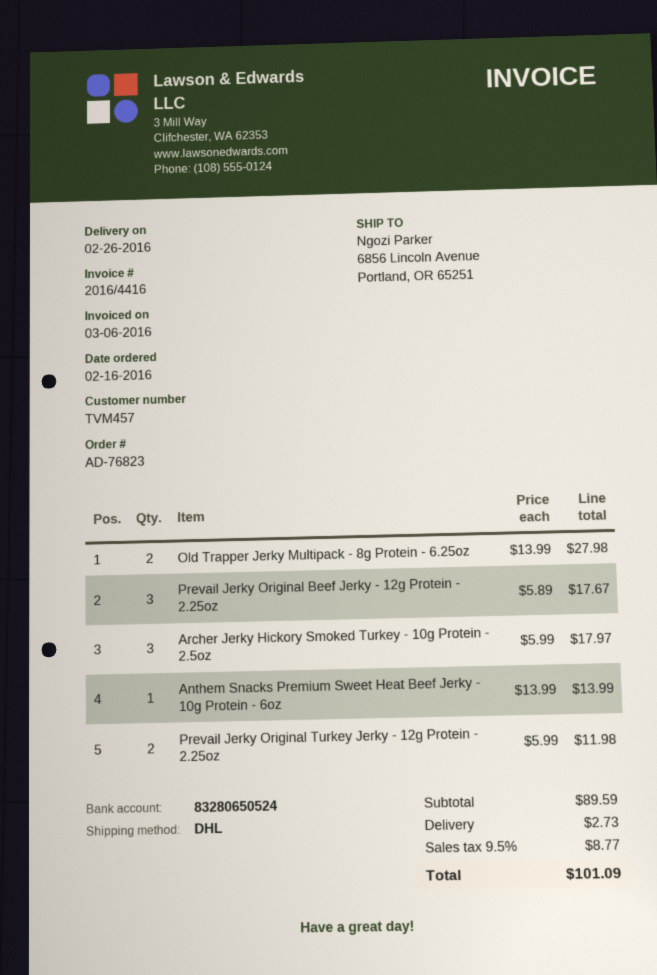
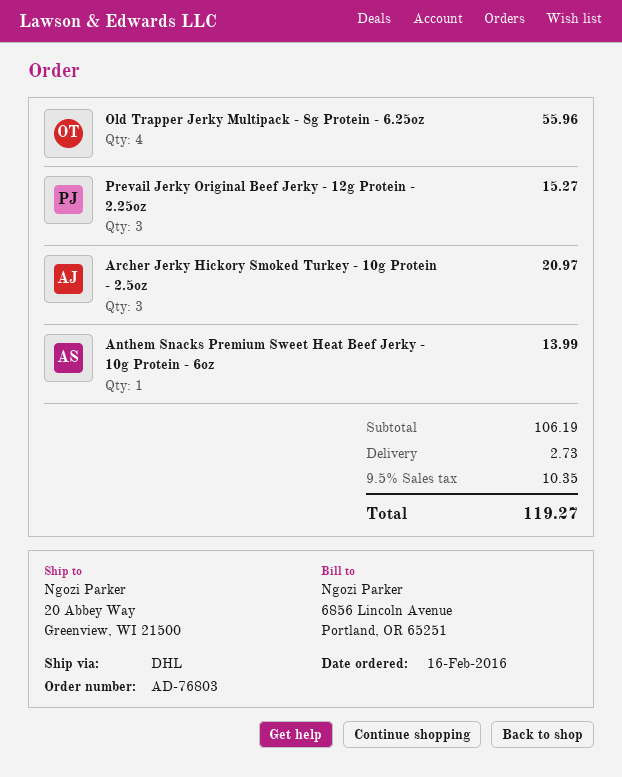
order number: AD-76823 -> AD-76803
ship to: 6856 Lincoln Avenue, Portland, OR 65251 -> 20 Abbey Way, Greenview, WI 21500
Old Trapper Jerky Multipack - 8g Protein - 6.25oz: 2 for 27.98 -> 4 for 55.96
Prevail Jerky Original Beef Jerky - 12g Protein - 2.25oz: 3 for 17.67 -> 3 for 15.27
Archer Jerky Hickory Smoked Turkey - 10g Protein - 2.5oz: 3 for 17.97 -> 3 for 20.97
Prevail Jerky Original Turkey Jerky - 12g Protein - 2.25oz: 2 for 11.98 -> none
subtotal: 89.59 -> 106.19
tax: 9.5% = 8.77 -> 9.5% = 10.35
total: 101.09 -> 119.27

